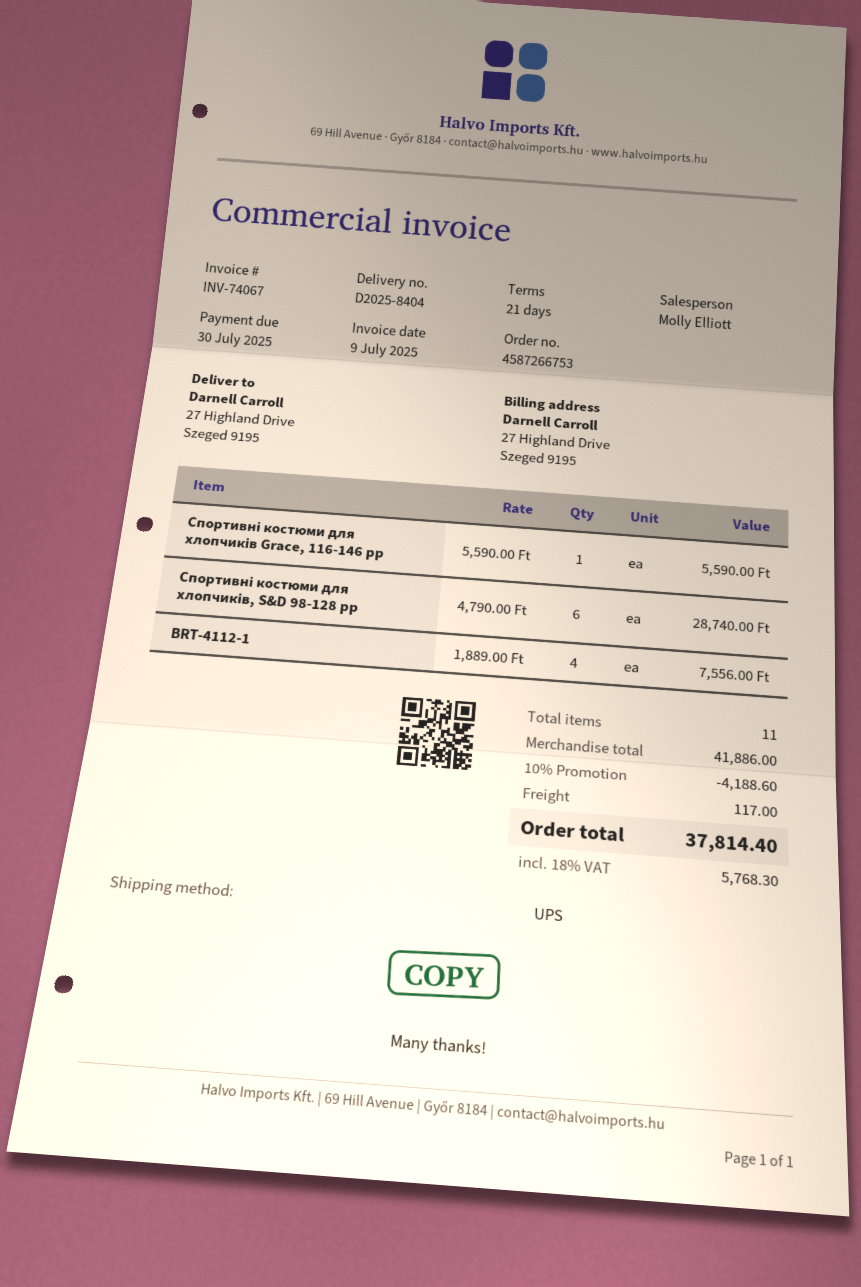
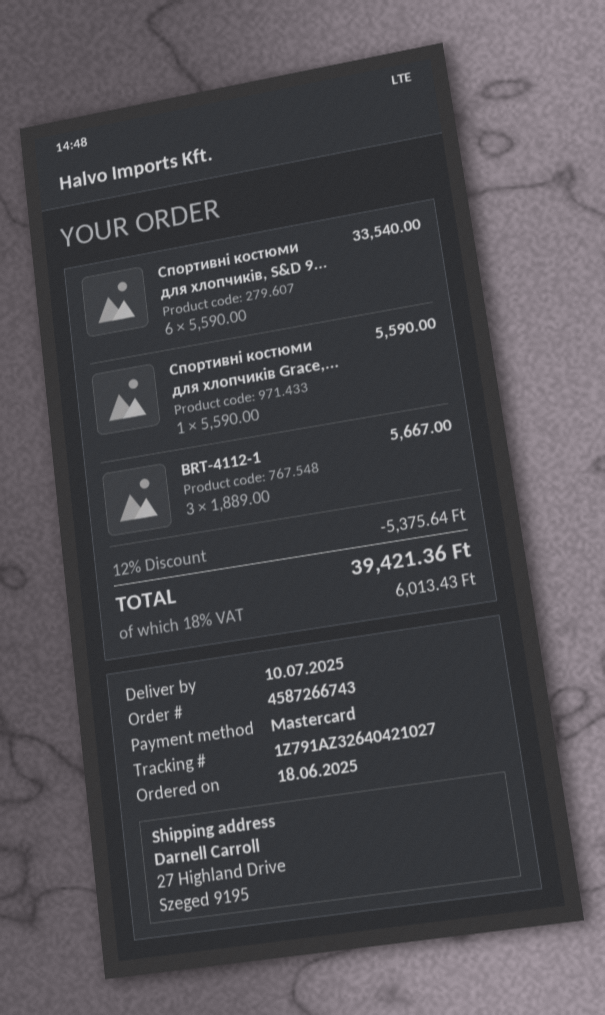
order number: 4587266753 -> 4587266743
Спортивні костюми для хлопчиків, S&D 98-128 рр: 6 x 4790.00 = 28740.00 -> 6 x 5590.00 = 33540.00
BRT-4112-1: 4 x 1889.00 = 7556.00 -> 3 x 1889.00 = 5667.00
discount: 10% = 4188.60 -> 12% = 5375.64
shipping: 117.00 -> none
tax: 18% = 5768.30 -> 18% = 6013.43
total: 37814.40 -> 39421.36

